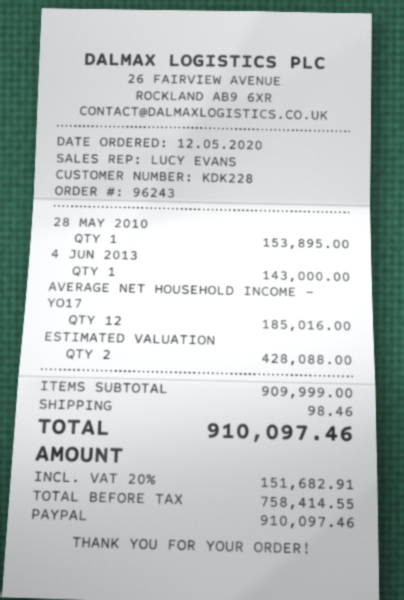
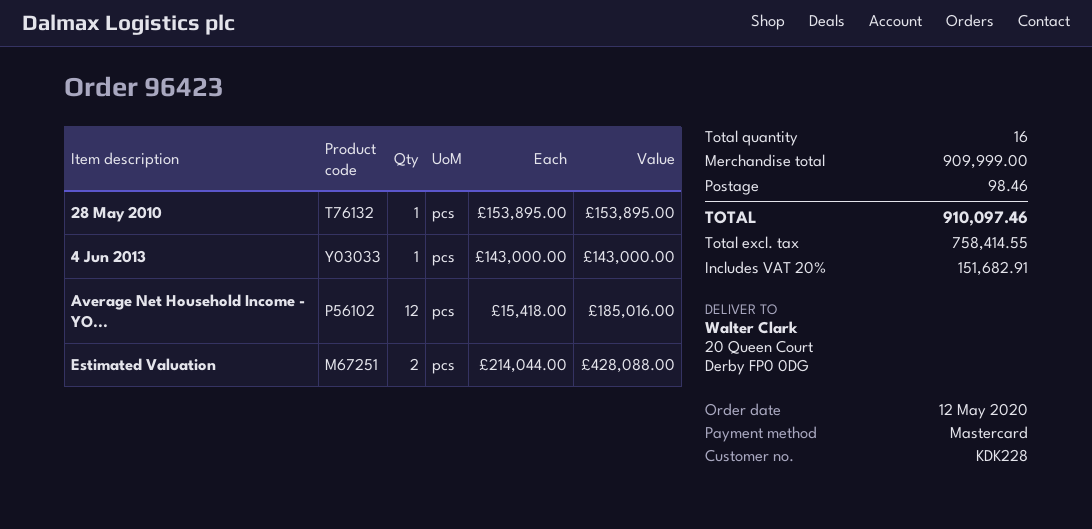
order number: 96243 -> 96423
payment method: PayPal -> Mastercard

